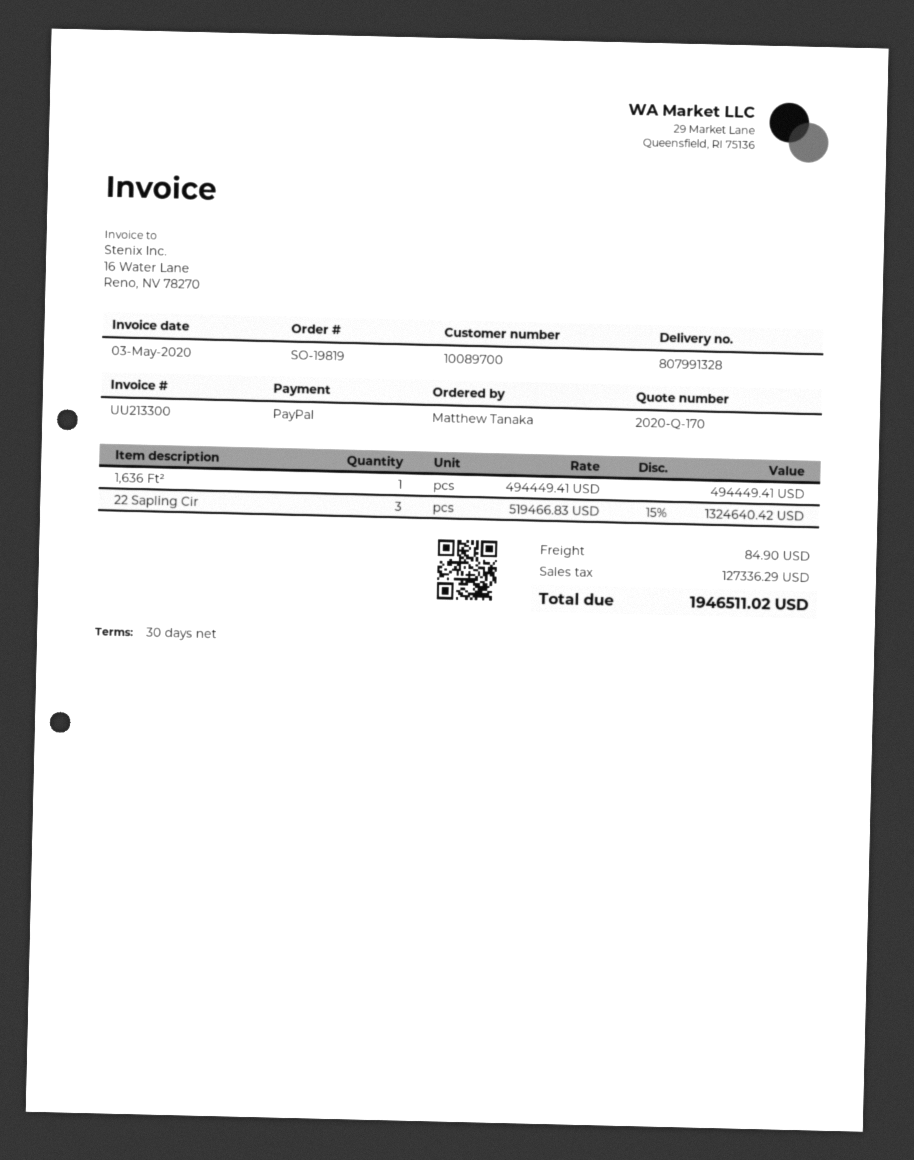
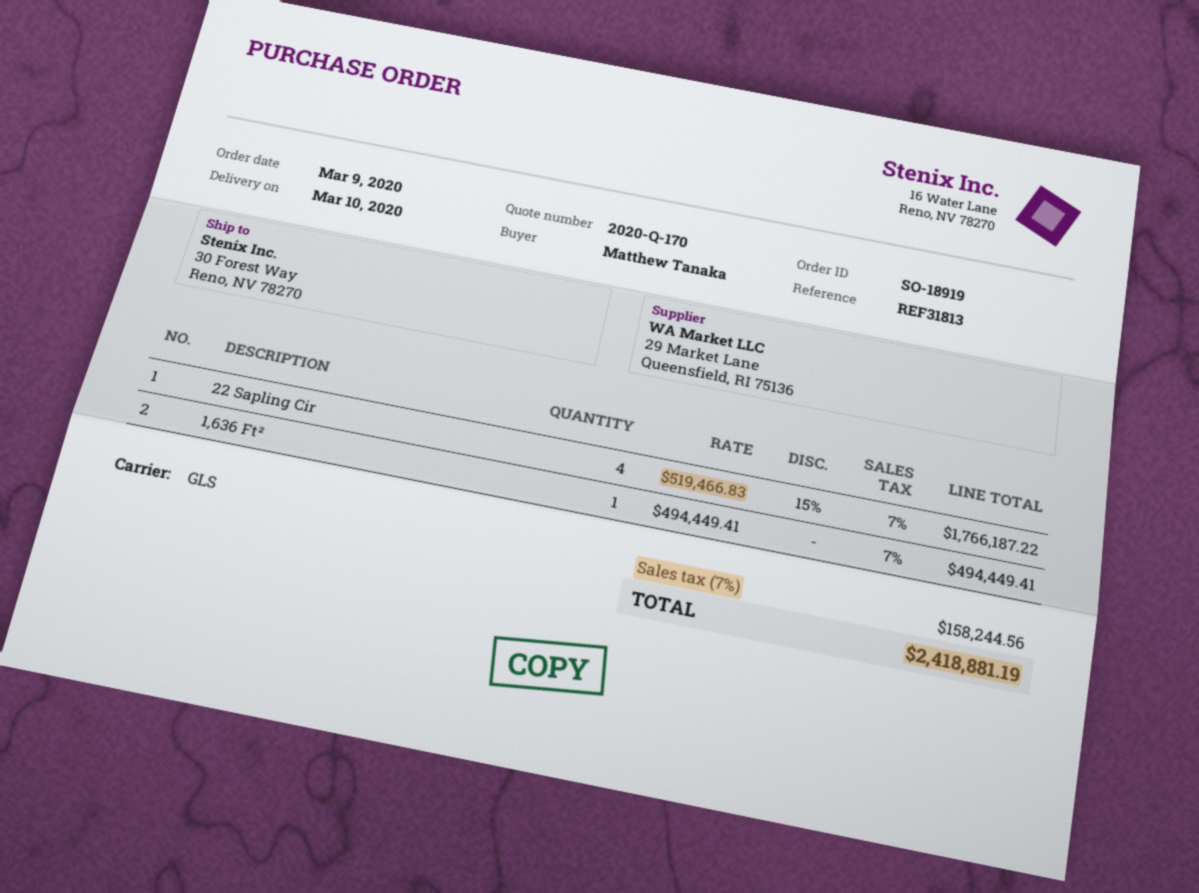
order number: SO-19819 -> SO-18919
22 Sapling Cir: 3 x 519466.83 - 15% = 1324640.42 -> 4 x 519466.83 - 15% = 1766187.22
shipping: 84.90 -> none
tax: 127336.29 -> 158244.56
total: 1946511.02 -> 2418881.19

